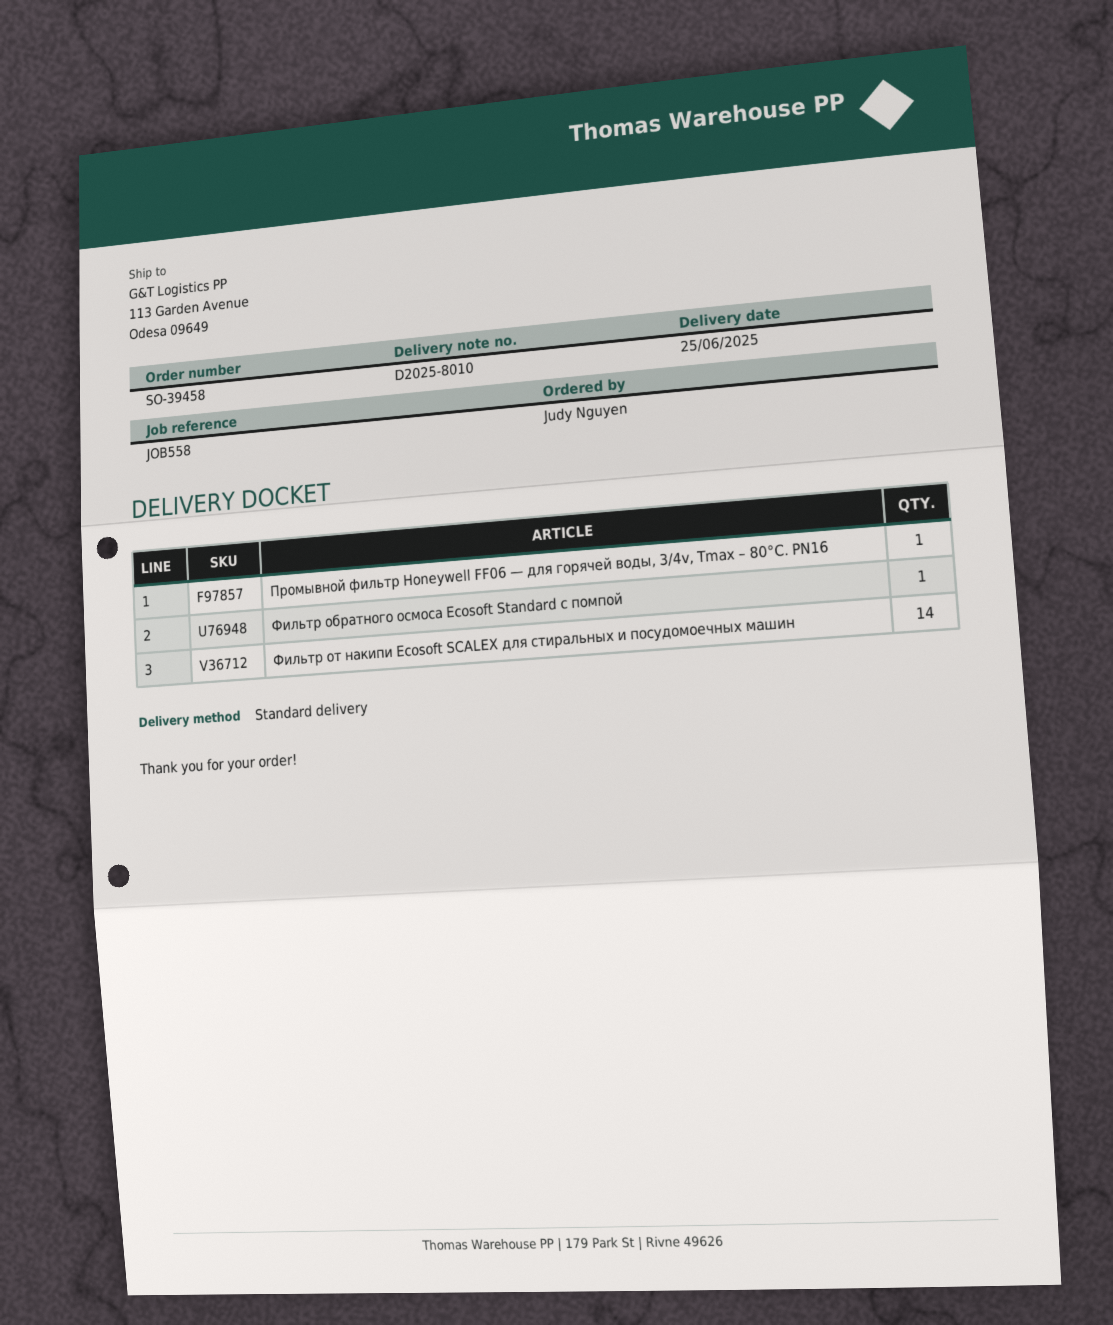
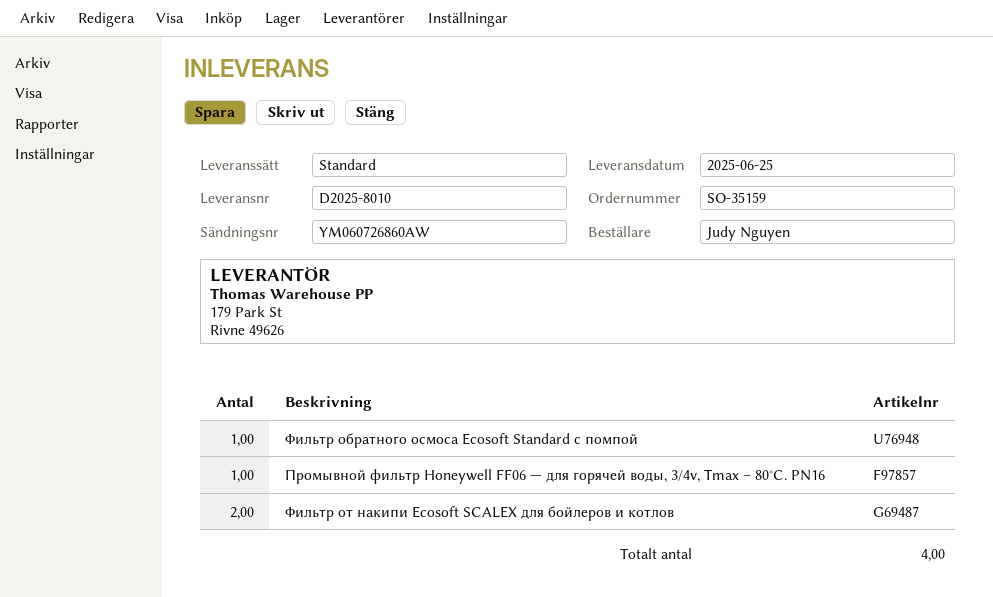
order number: SO-39458 -> SO-35159
Фильтр от накипи Ecosoft SCALEX для стиральных и посудомоечных машин: 14 -> none
Фильтр от накипи Ecosoft SCALEX для бойлеров и котлов: none -> 2

